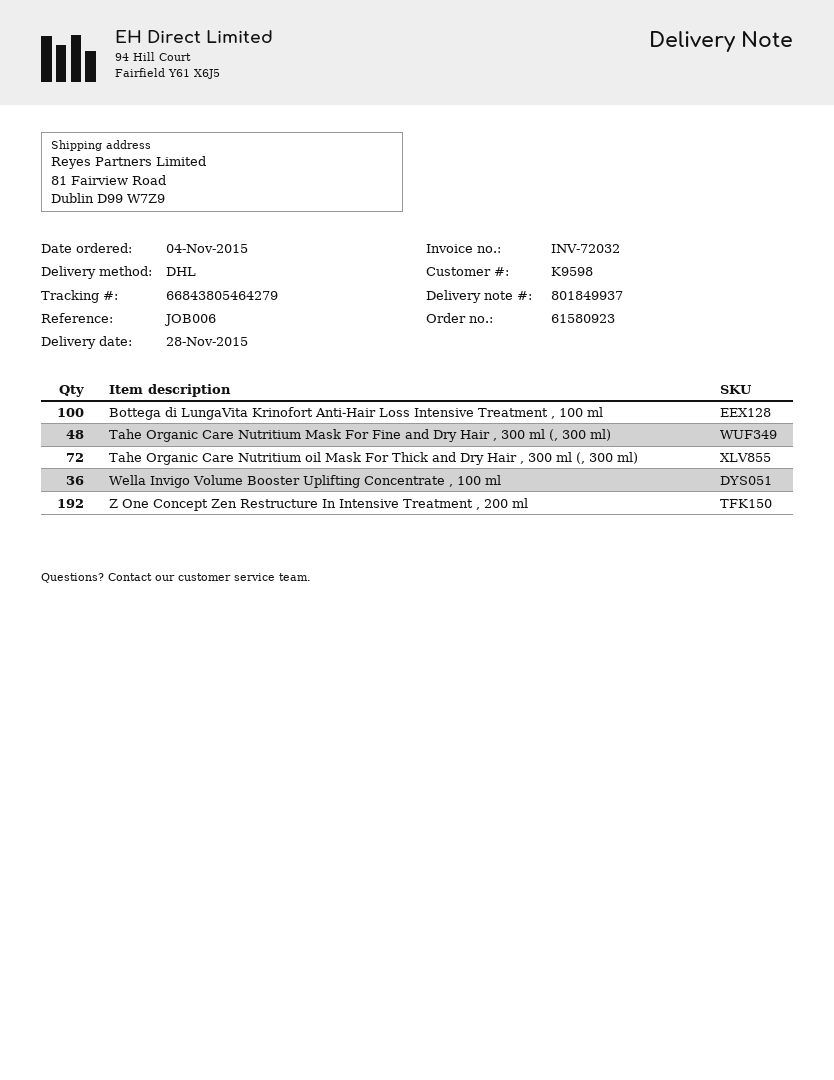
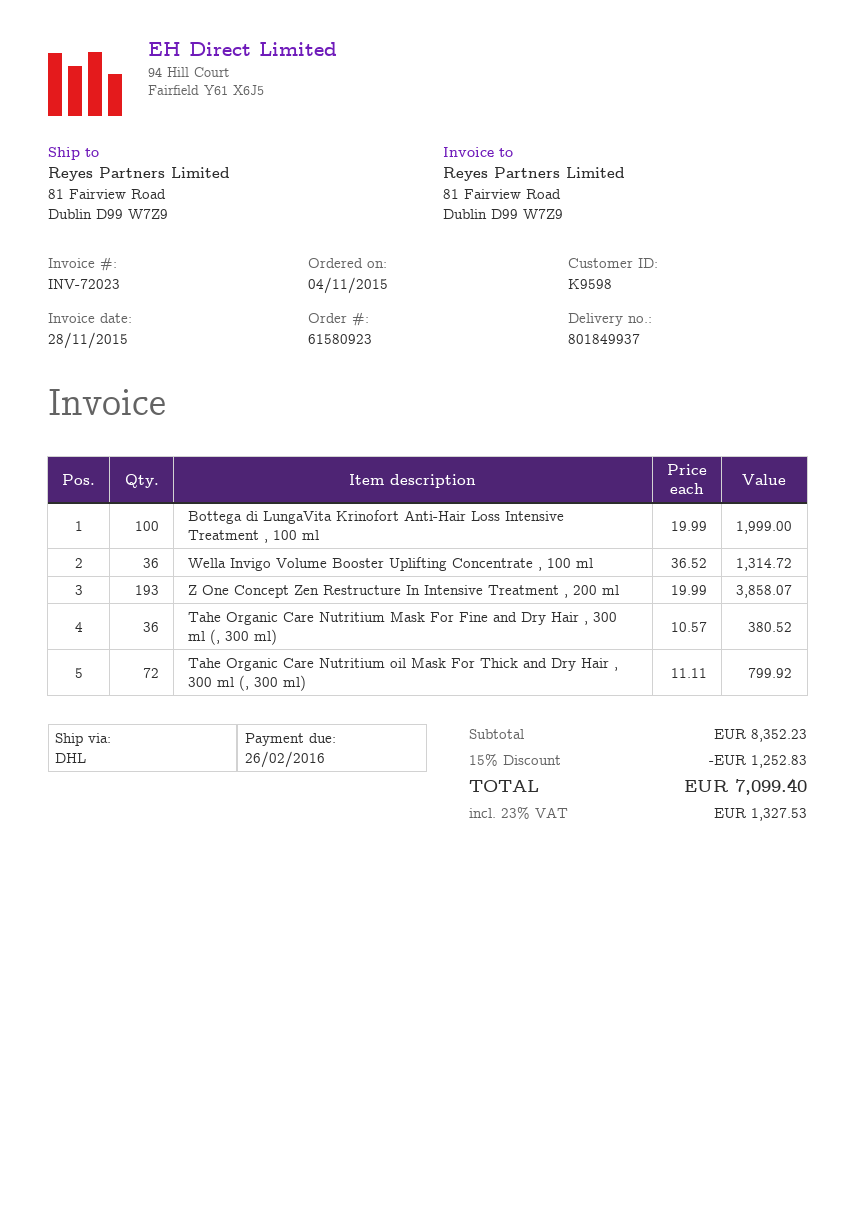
invoice number: INV-72032 -> INV-72023
Tahe Organic Care Nutritium Mask For Fine and Dry Hair , 300 ml (, 300 ml): 48 -> 36
Z One Concept Zen Restructure In Intensive Treatment , 200 ml: 192 -> 193

